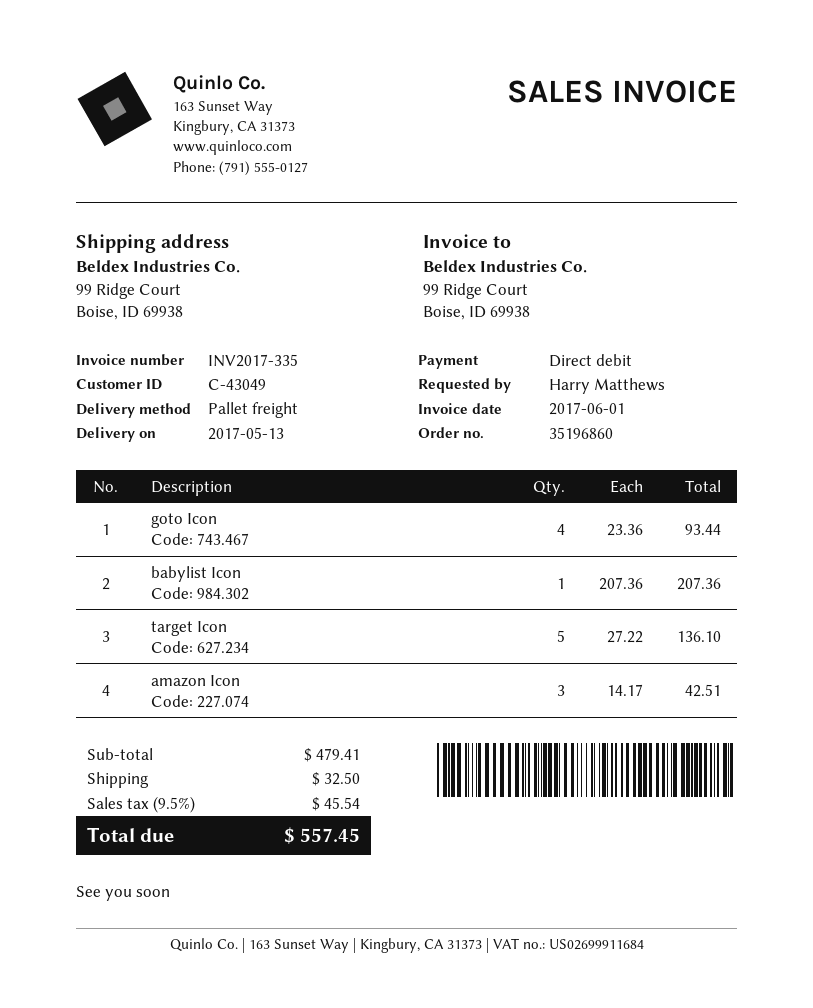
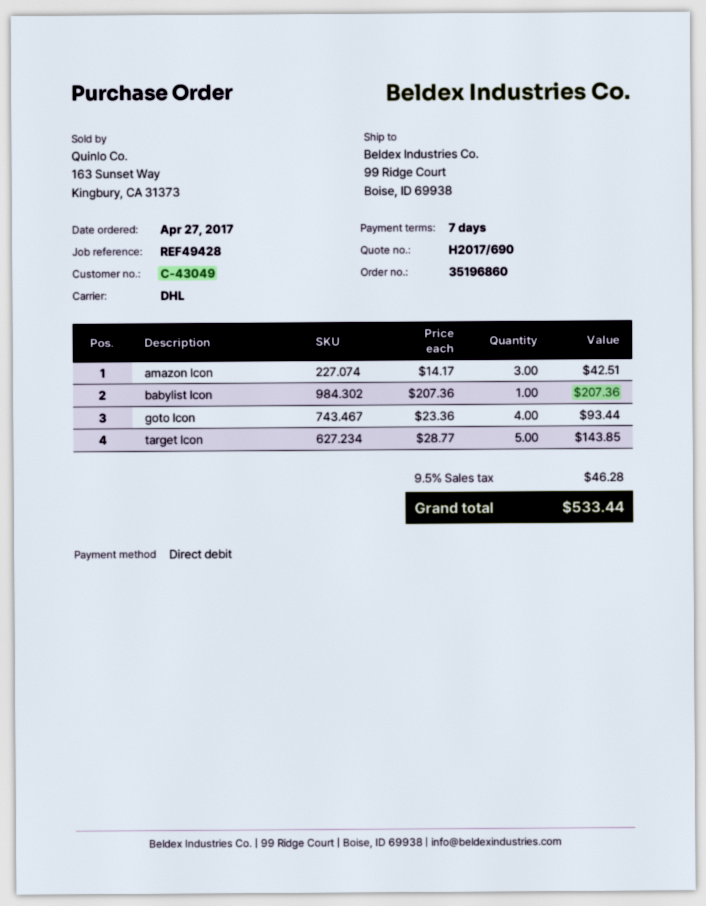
shipping method: pallet freight -> DHL
target Icon: 5 x 27.22 = 136.10 -> 5 x 28.77 = 143.85
shipping: 32.50 -> none
tax: 9.5% = 45.54 -> 9.5% = 46.28
total: 557.45 -> 533.44

